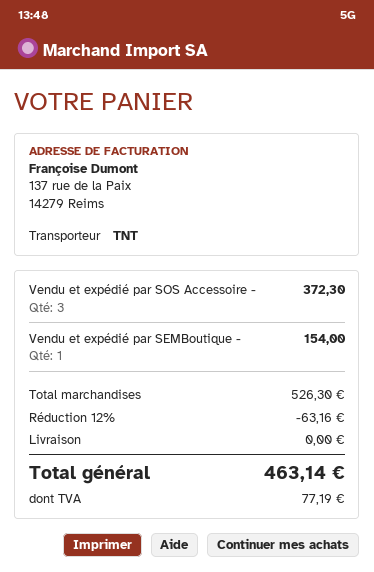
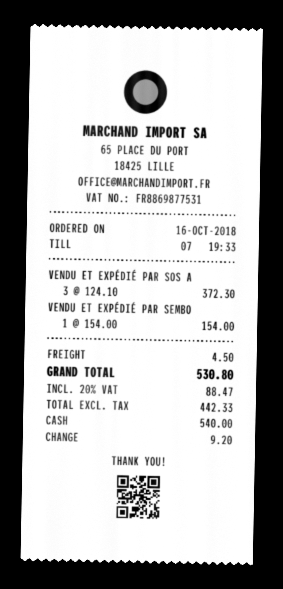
discount: 12% = 63.16 -> none
shipping: 0.00 -> 4.50
tax: 77.19 -> 88.47
total: 463.14 -> 530.80

